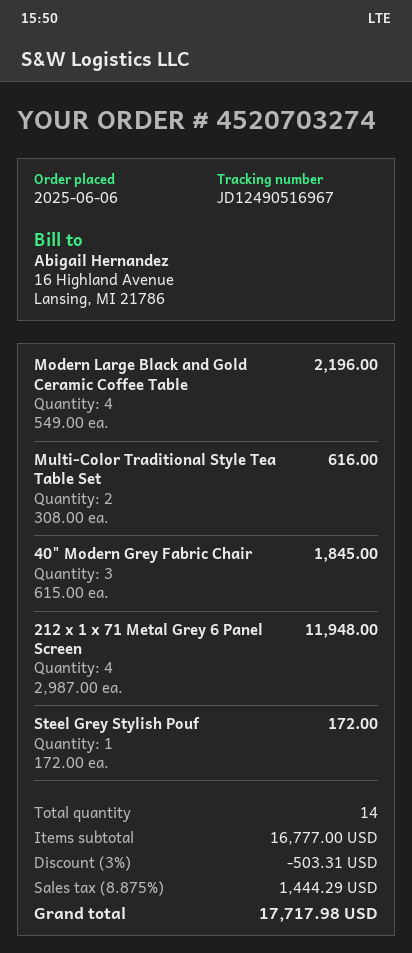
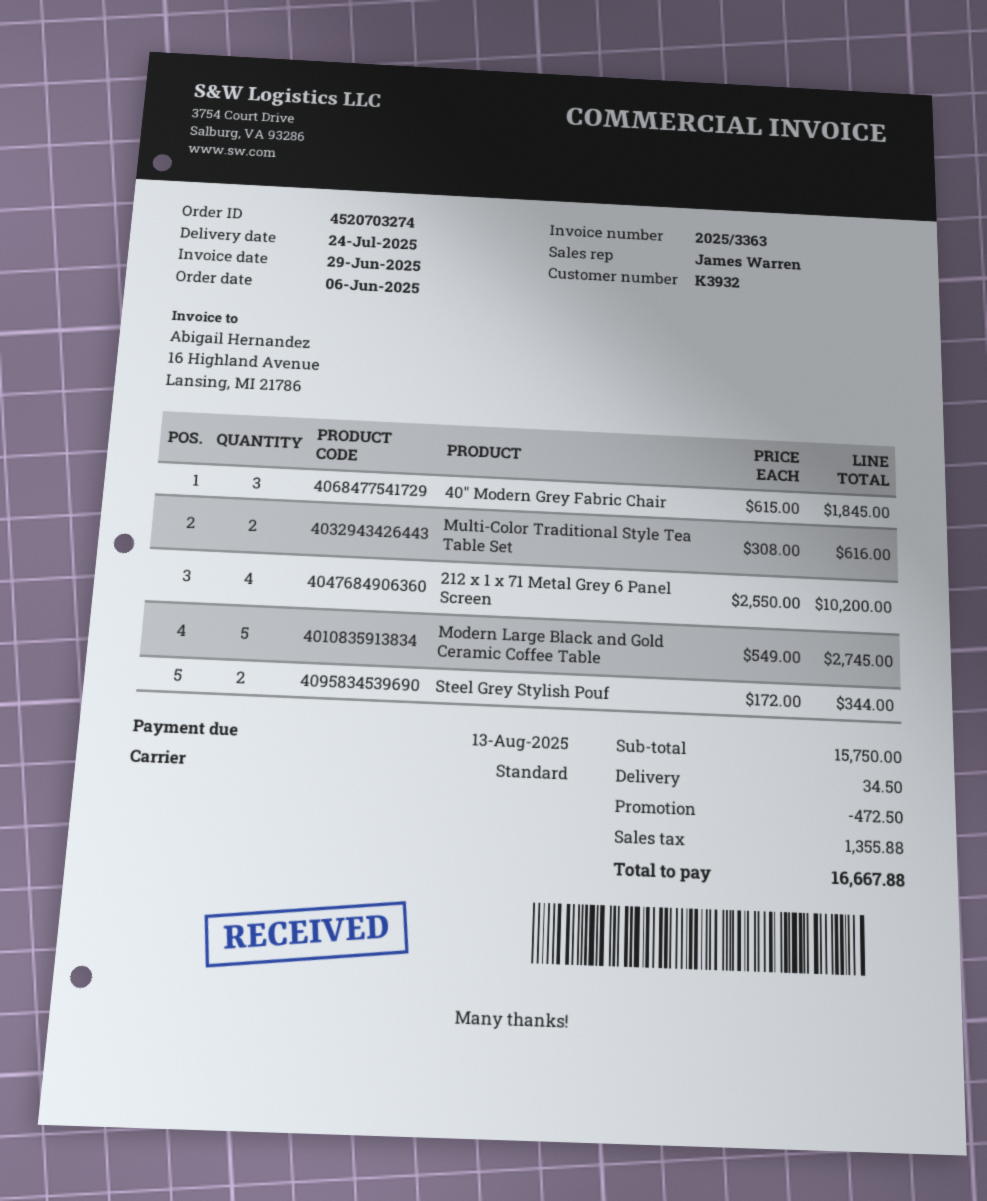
Modern Large Black and Gold Ceramic Coffee Table: 4 x 549.00 = 2196.00 -> 5 x 549.00 = 2745.00
212 x 1 x 71 Metal Grey 6 Panel Screen: 4 x 2987.00 = 11948.00 -> 4 x 2550.00 = 10200.00
Steel Grey Stylish Pouf: 1 x 172.00 = 172.00 -> 2 x 172.00 = 344.00
subtotal: 16777.00 -> 15750.00
discount: 503.31 -> 472.50
shipping: none -> 34.50
tax: 1444.29 -> 1355.88
total: 17717.98 -> 16667.88

